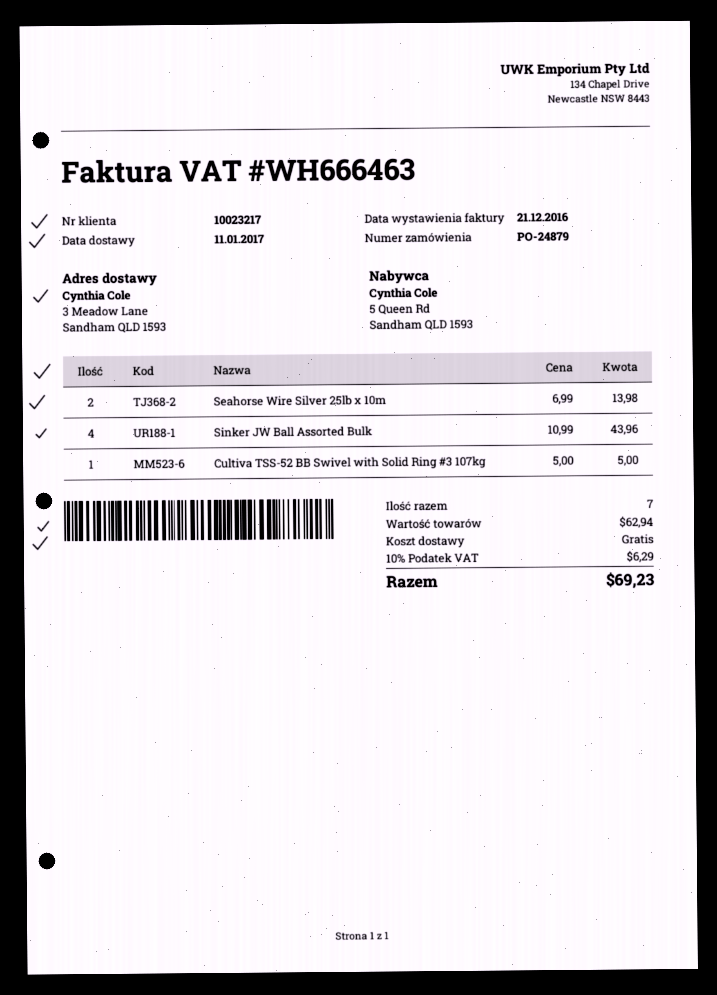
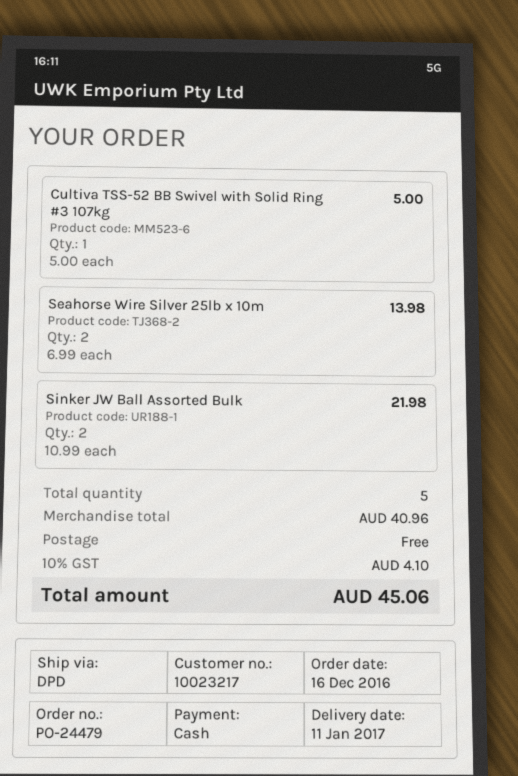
order number: PO-24879 -> PO-24479
Sinker JW Ball Assorted Bulk: 4 x 10.99 = 43.96 -> 2 x 10.99 = 21.98
total quantity: 7 -> 5
subtotal: 62.94 -> 40.96
tax: 10% = 6.29 -> 10% = 4.10
total: 69.23 -> 45.06

